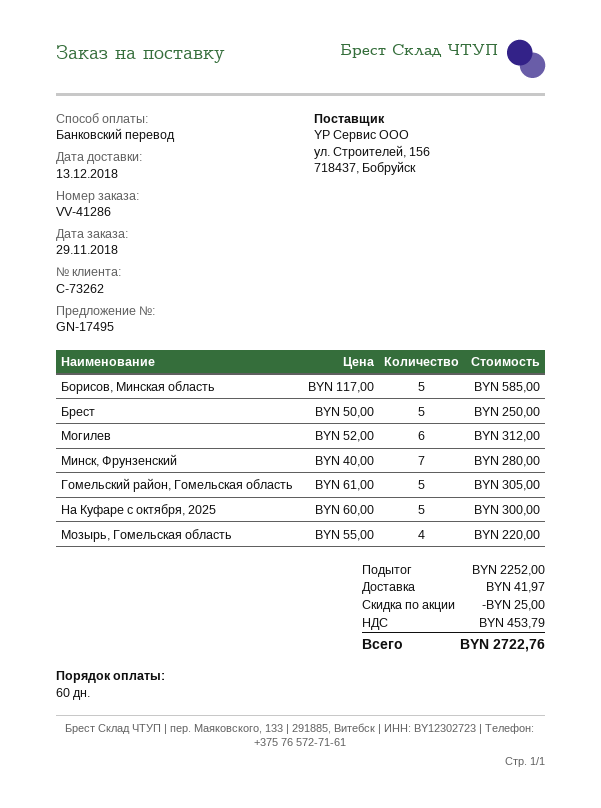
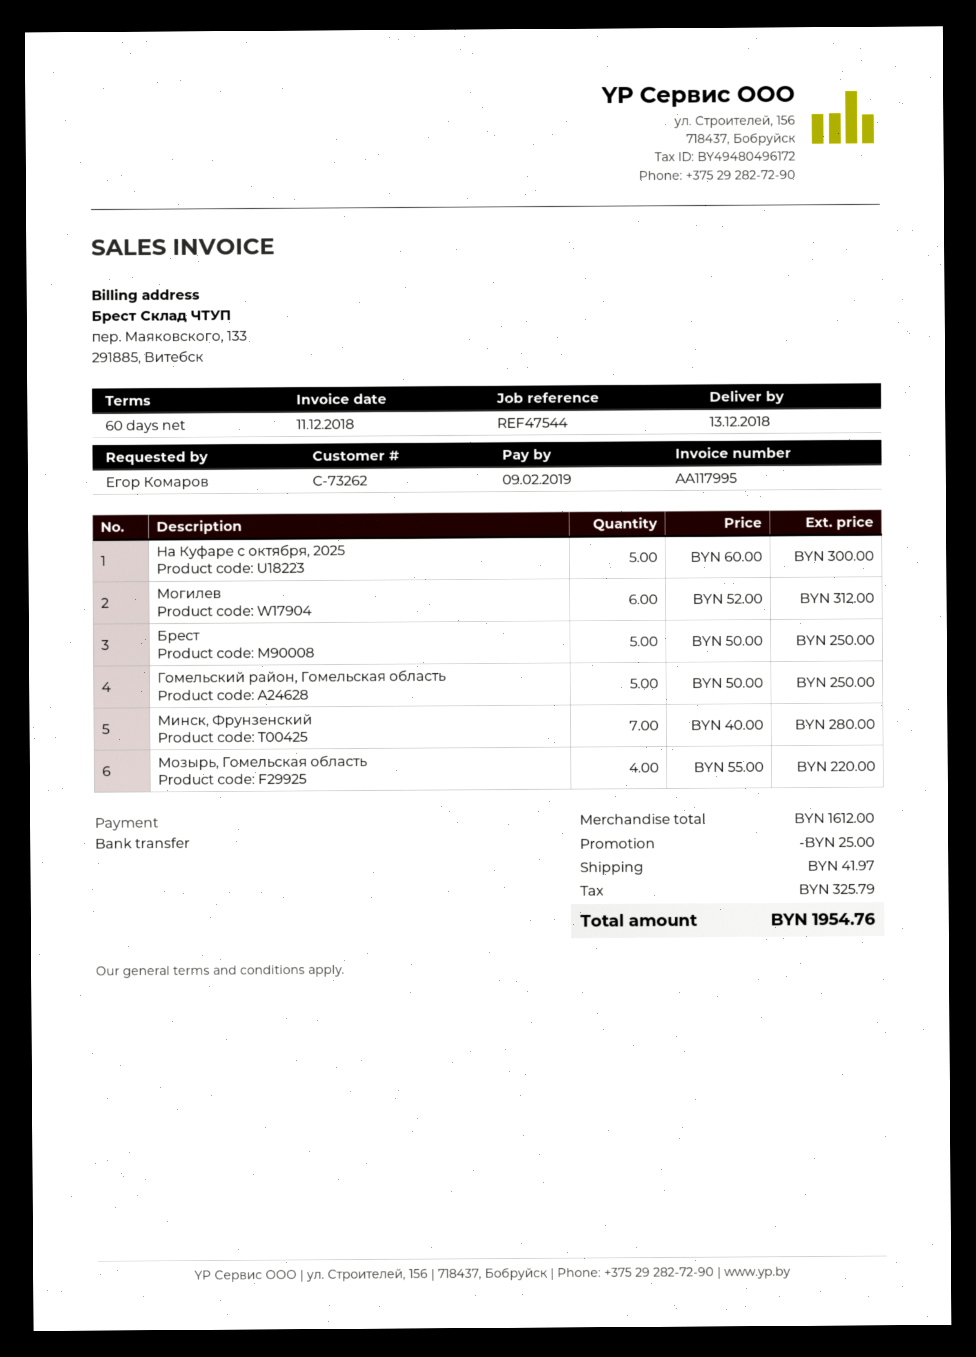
Борисов, Минская область: 5 x 117.00 = 585.00 -> none
Гомельский район, Гомельская область: 5 x 61.00 = 305.00 -> 5 x 50.00 = 250.00
subtotal: 2252.00 -> 1612.00
tax: 453.79 -> 325.79
total: 2722.76 -> 1954.76

